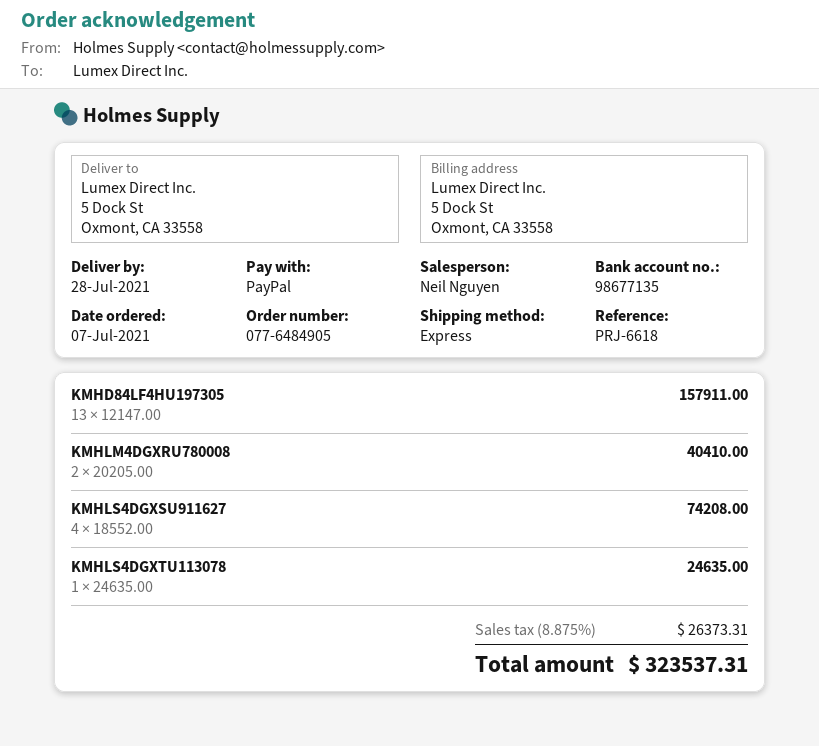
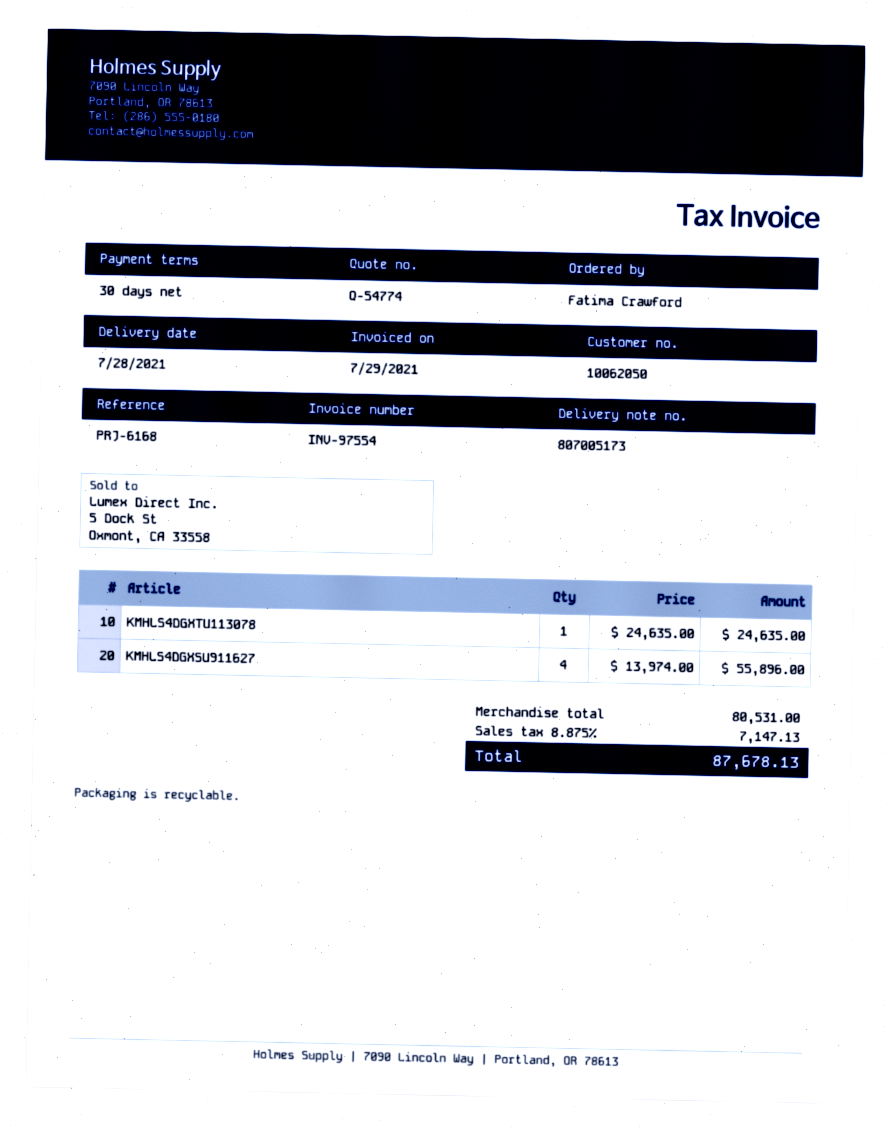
reference: PRJ-6618 -> PRJ-6168
KMHD84LF4HU197305: 13 x 12147.00 = 157911.00 -> none
KMHLM4DGXRU780008: 2 x 20205.00 = 40410.00 -> none
KMHLS4DGXSU911627: 4 x 18552.00 = 74208.00 -> 4 x 13974.00 = 55896.00
tax: 8.875% = 26373.31 -> 8.875% = 7147.13
total: 323537.31 -> 87678.13

